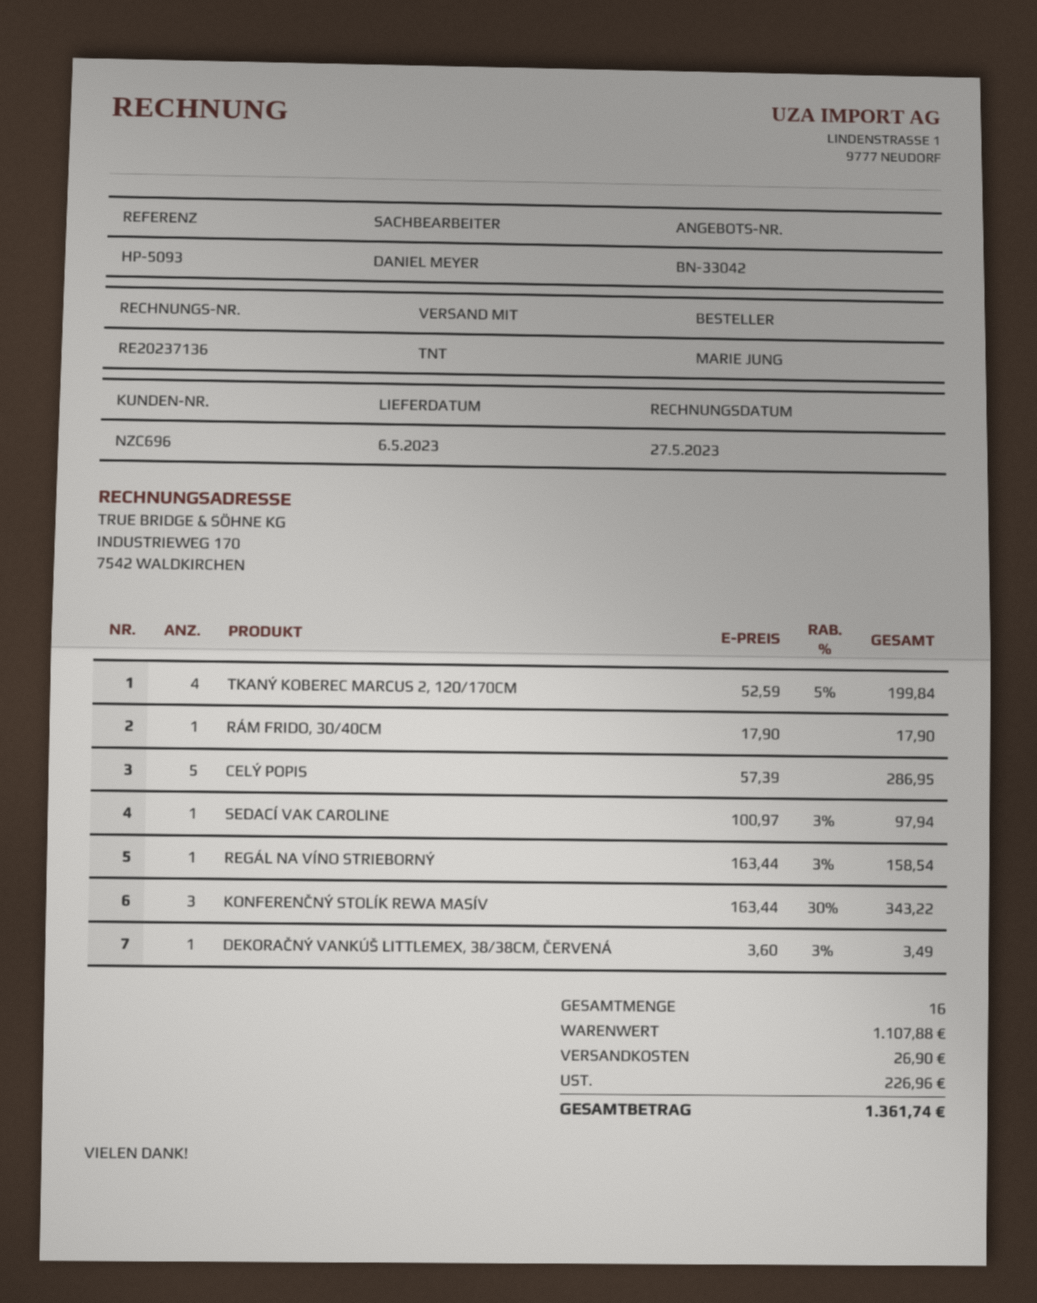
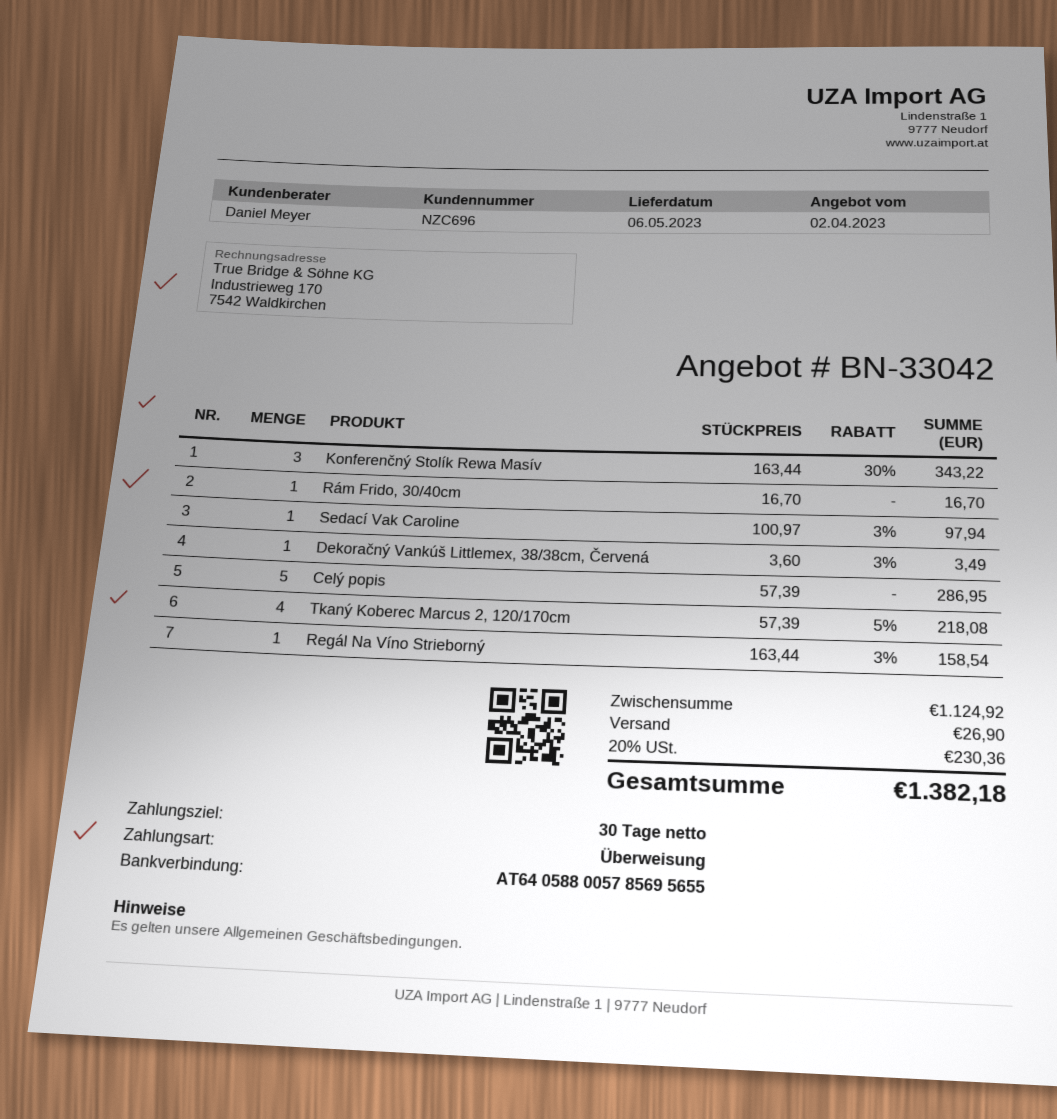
TKANÝ KOBEREC MARCUS 2, 120/170CM: 4 x 52.59 - 5% = 199.84 -> 4 x 57.39 - 5% = 218.08
RÁM FRIDO, 30/40CM: 1 x 17.90 = 17.90 -> 1 x 16.70 = 16.70
subtotal: 1107.88 -> 1124.92
tax: 226.96 -> 230.36
total: 1361.74 -> 1382.18

